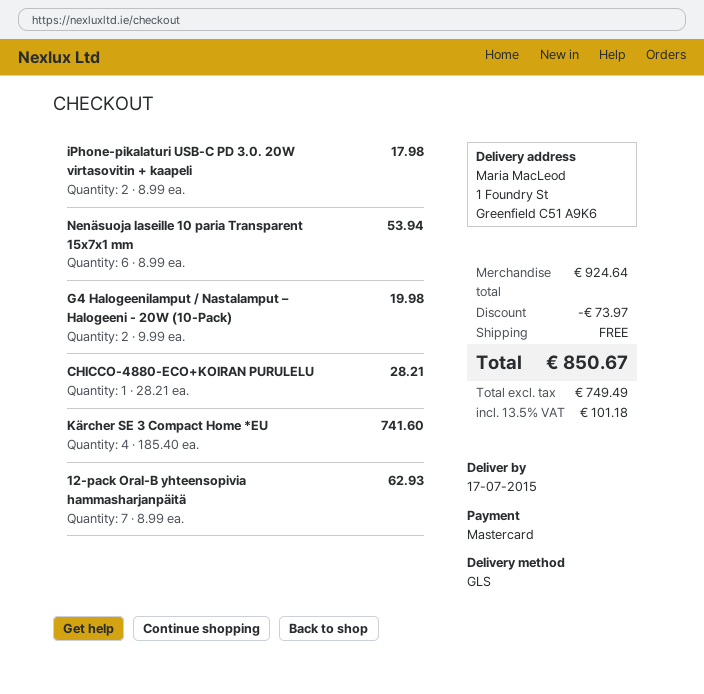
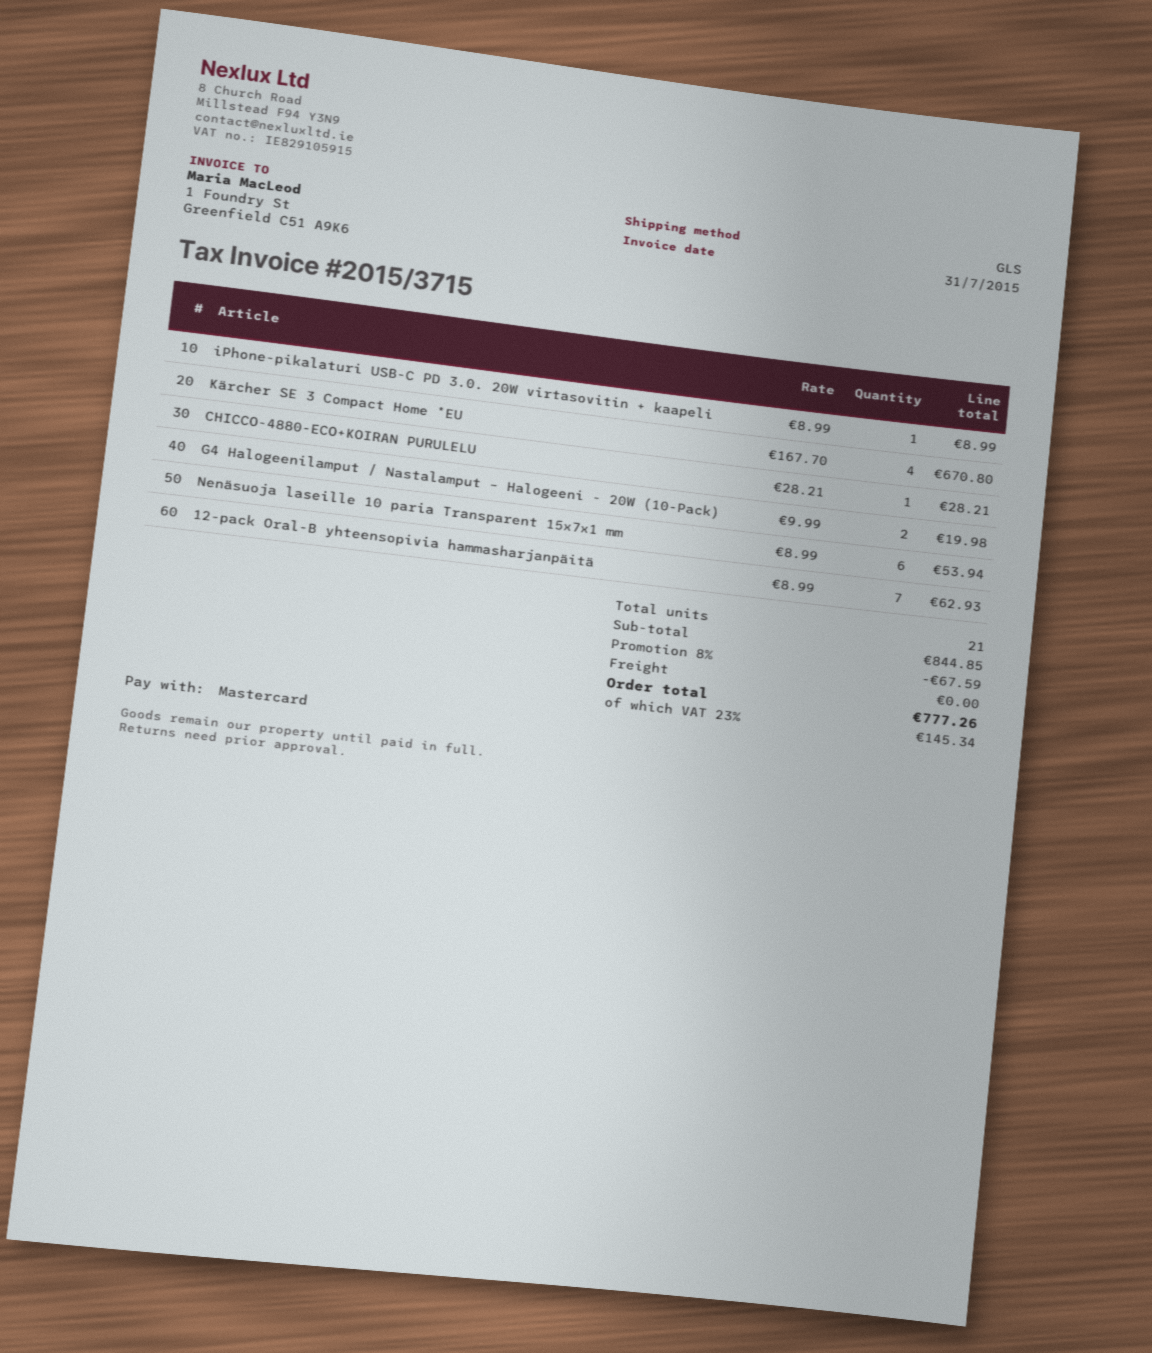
iPhone-pikalaturi USB-C PD 3.0. 20W virtasovitin + kaapeli: 2 x 8.99 = 17.98 -> 1 x 8.99 = 8.99
Kärcher SE 3 Compact Home *EU: 4 x 185.40 = 741.60 -> 4 x 167.70 = 670.80
subtotal: 924.64 -> 844.85
discount: 73.97 -> 67.59
tax: 13.5% = 101.18 -> 23% = 145.34
total: 850.67 -> 777.26

